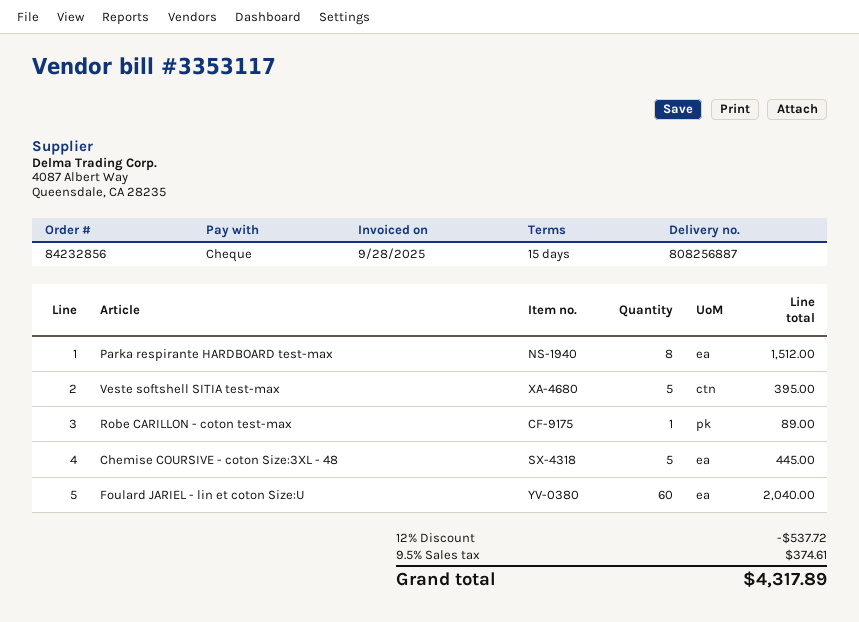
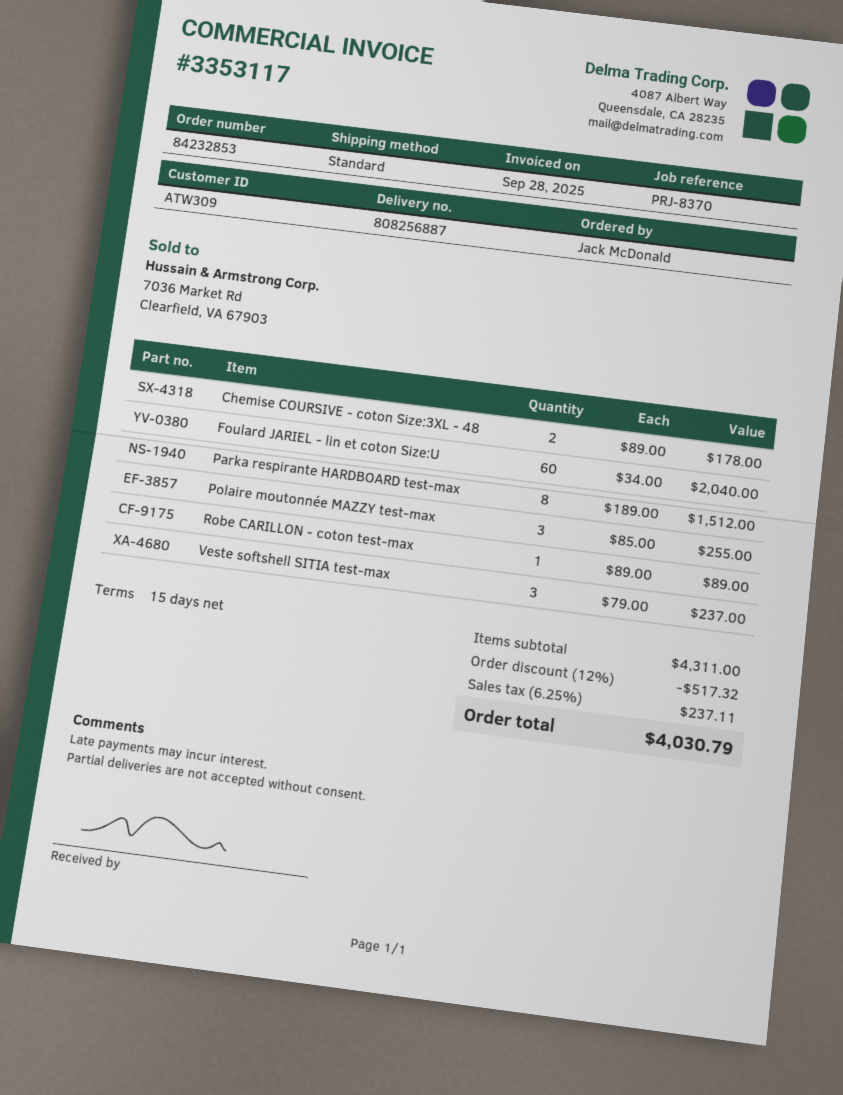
order number: 84232856 -> 84232853
Veste softshell SITIA test-max: 5 for 395.00 -> 3 for 237.00
Chemise COURSIVE - coton Size:3XL - 48: 5 for 445.00 -> 2 for 178.00
Polaire moutonnée MAZZY test-max: none -> 3 for 255.00
discount: 12% = 537.72 -> 12% = 517.32
tax: 9.5% = 374.61 -> 6.25% = 237.11
total: 4317.89 -> 4030.79

